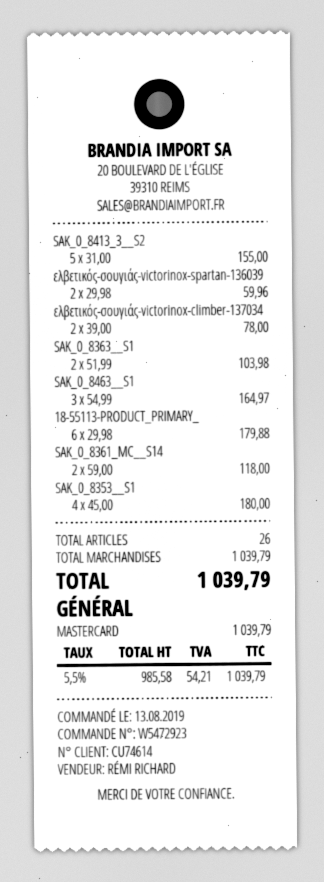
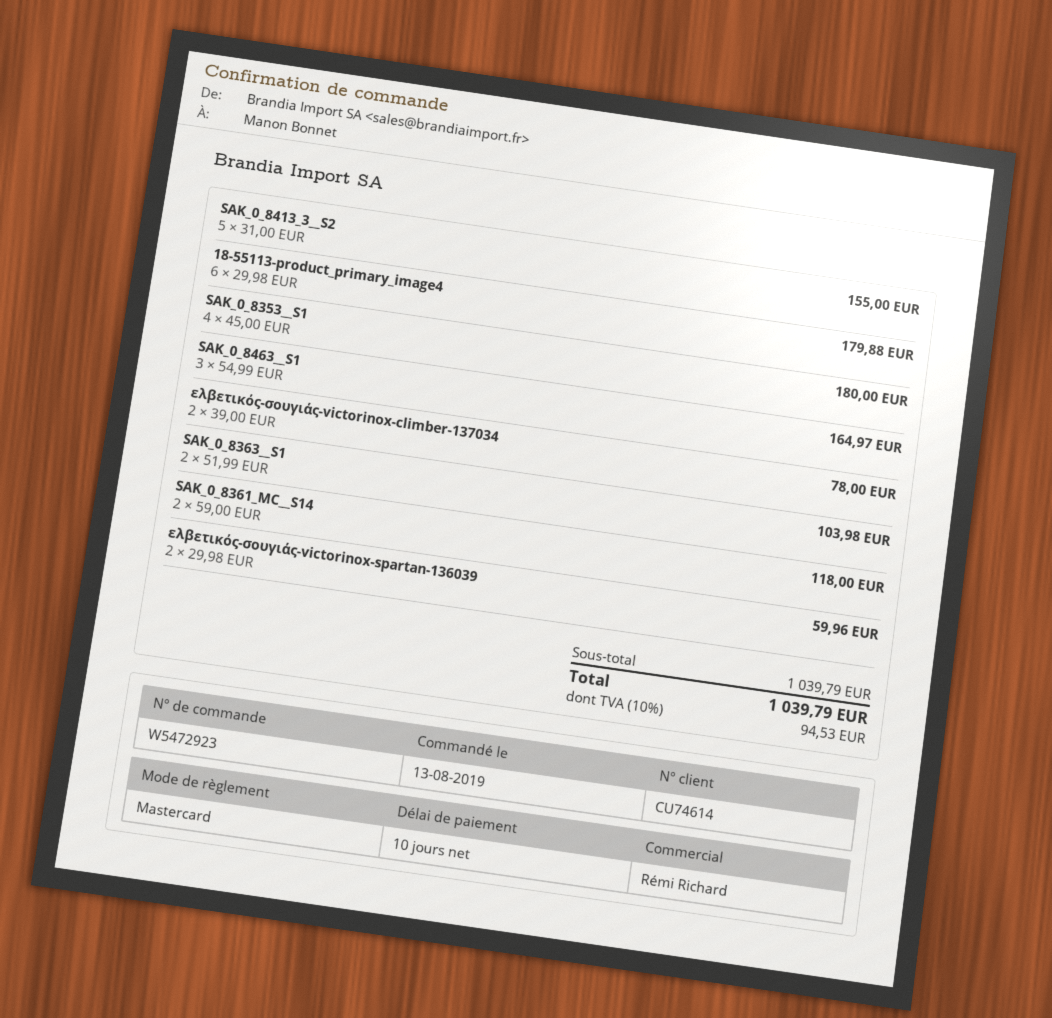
tax: 5.5% = 54.21 -> 10% = 94.53

